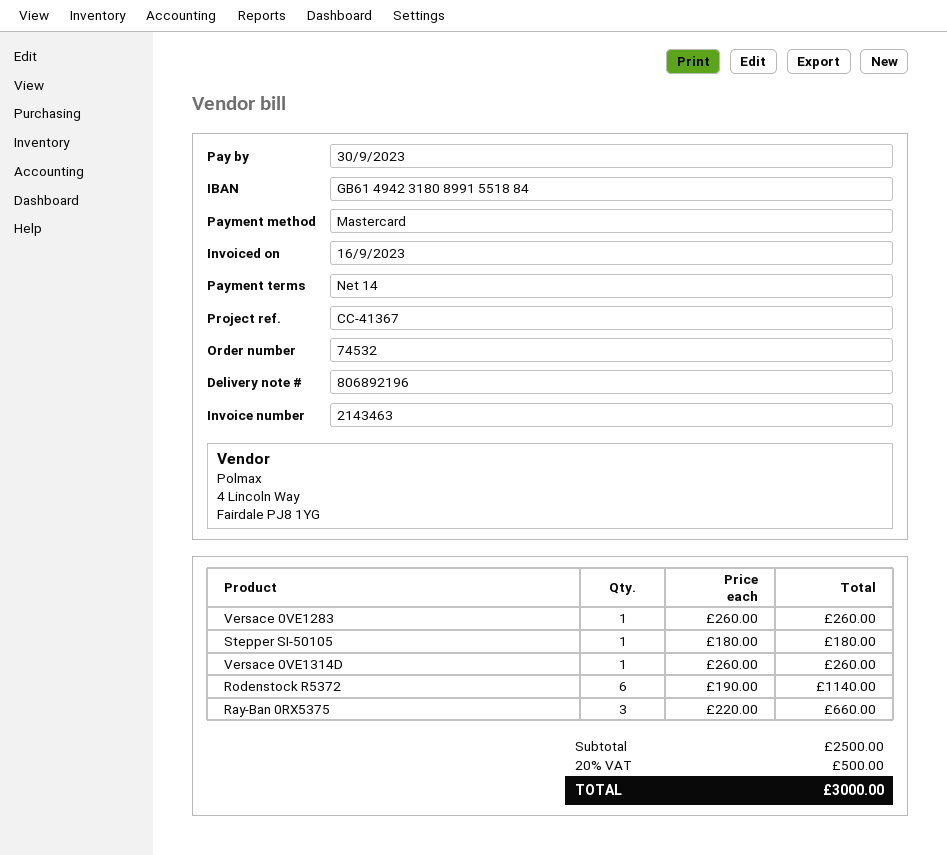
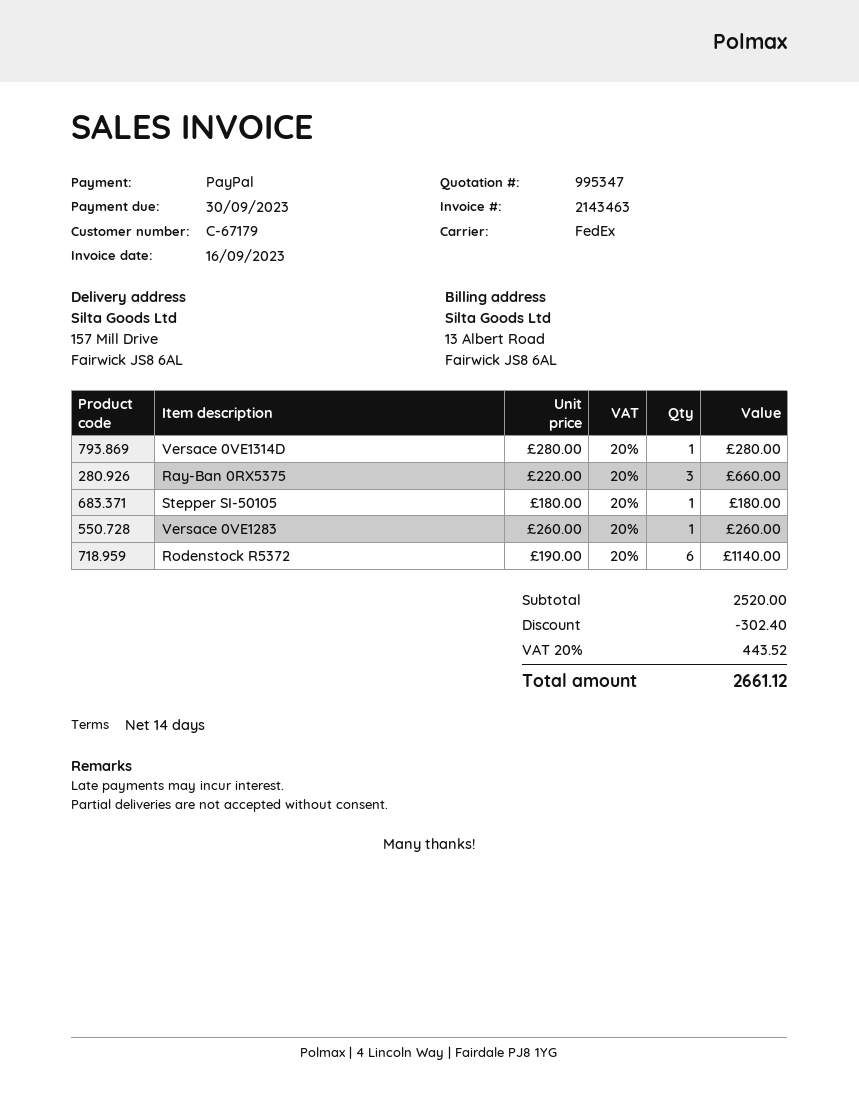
payment method: Mastercard -> PayPal
Versace 0VE1314D: 1 x 260.00 = 260.00 -> 1 x 280.00 = 280.00
subtotal: 2500.00 -> 2520.00
discount: none -> 302.40
tax: 20% = 500.00 -> 20% = 443.52
total: 3000.00 -> 2661.12

